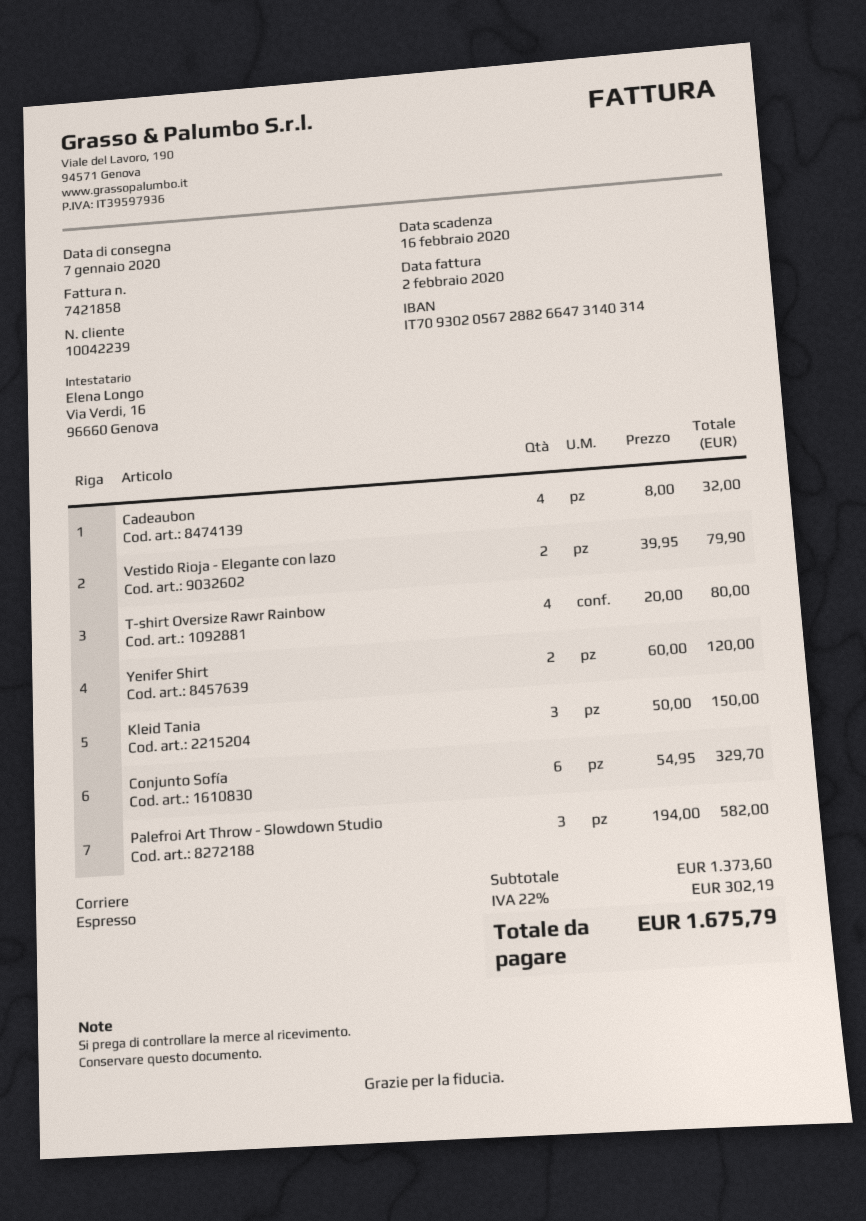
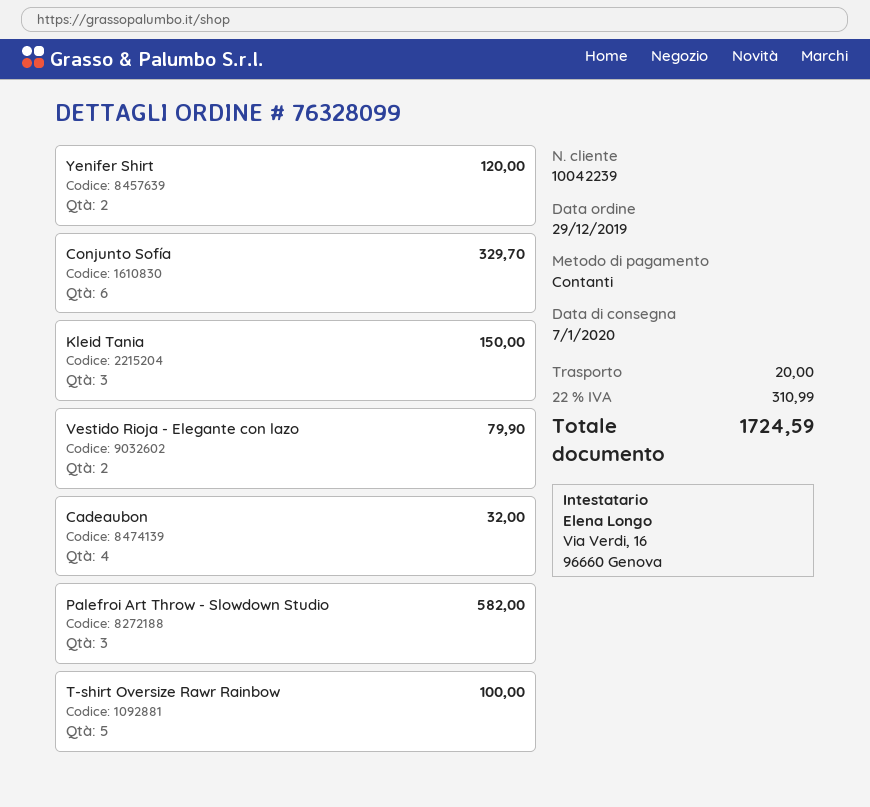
T-shirt Oversize Rawr Rainbow: 4 for 80.00 -> 5 for 100.00
shipping: none -> 20.00
tax: 22% = 302.19 -> 22% = 310.99
total: 1675.79 -> 1724.59

